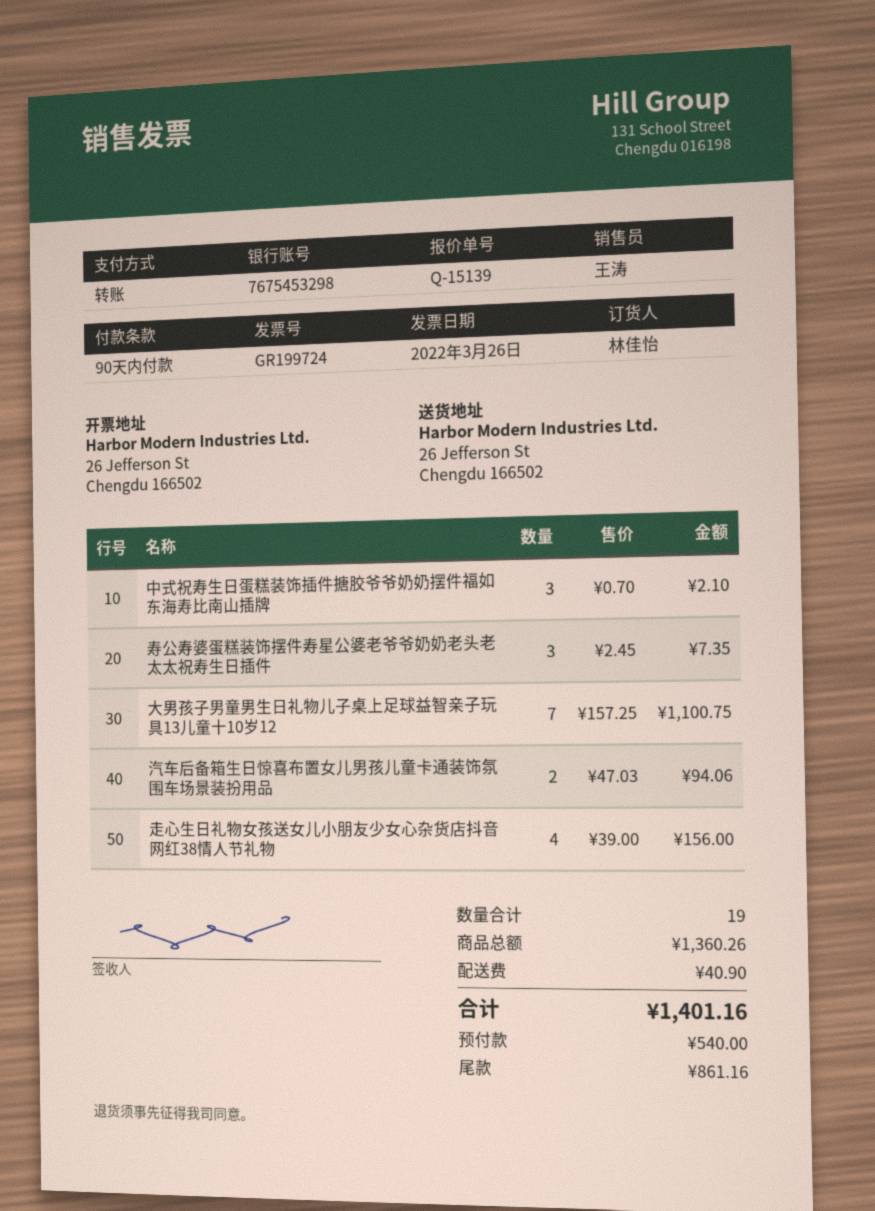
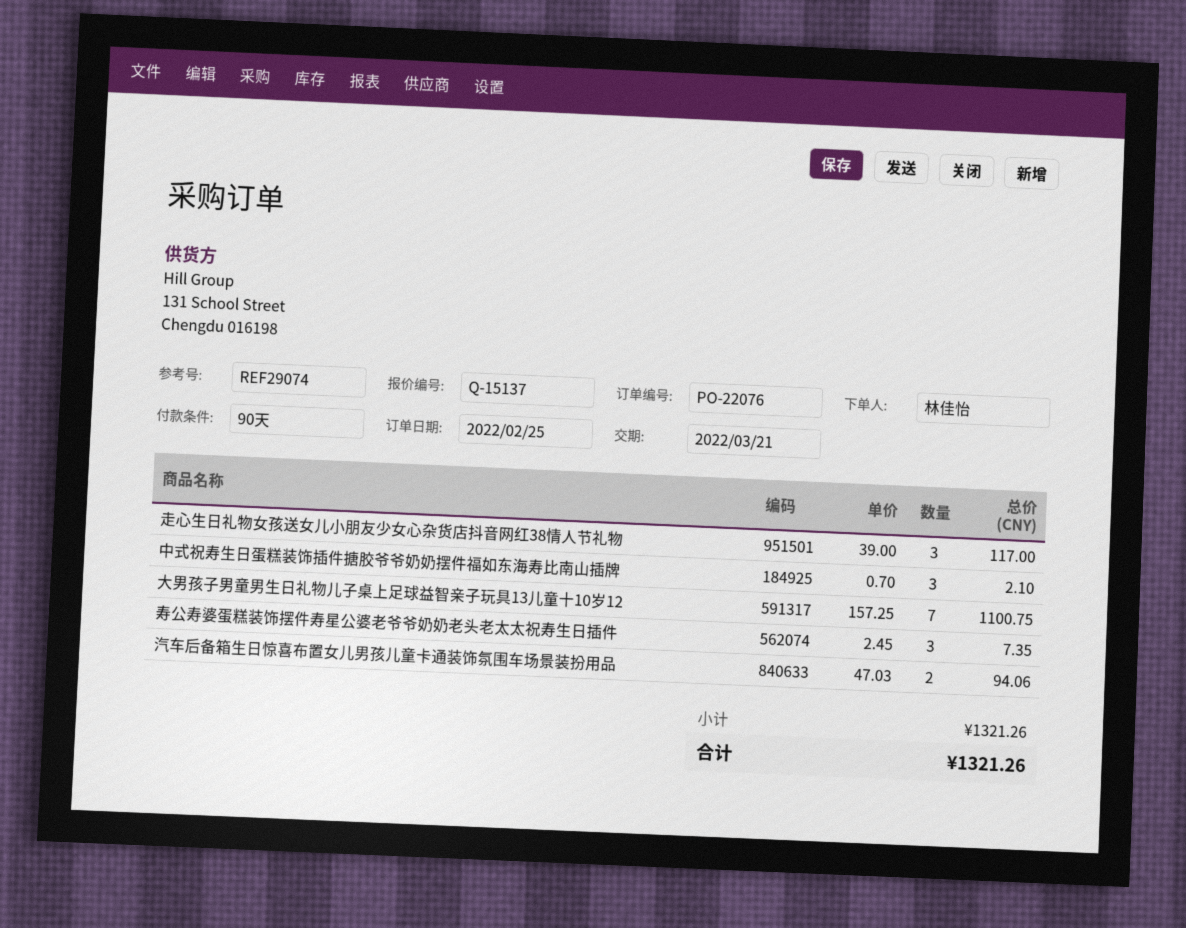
quote number: Q-15139 -> Q-15137
走心生日礼物女孩送女儿小朋友少女心杂货店抖音网红38情人节礼物: 4 x 39.00 = 156.00 -> 3 x 39.00 = 117.00
subtotal: 1360.26 -> 1321.26
shipping: 40.90 -> none
total: 1401.16 -> 1321.26

